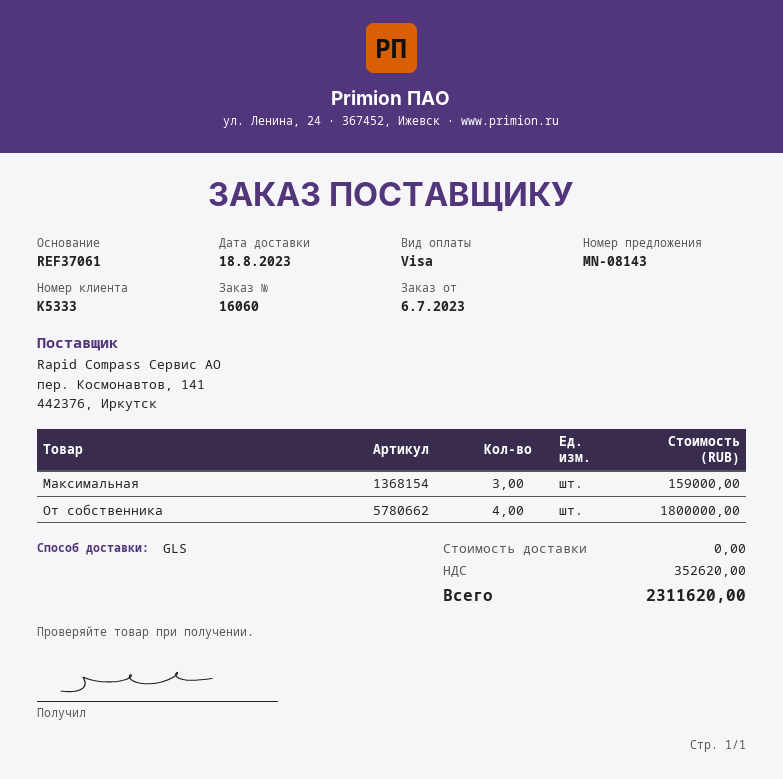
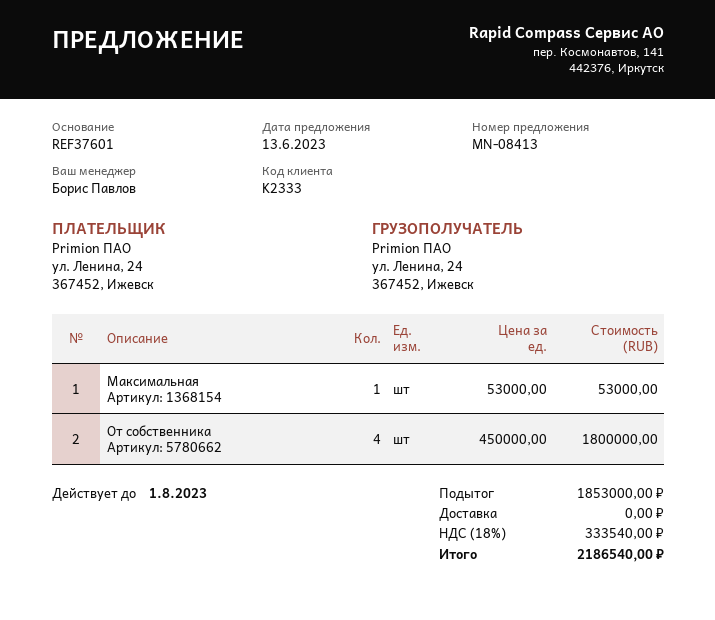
quote number: MN-08143 -> MN-08413
customer number: K5333 -> K2333
reference: REF37061 -> REF37601
Максимальная: 3 for 159000.00 -> 1 for 53000.00
tax: 352620.00 -> 333540.00
total: 2311620.00 -> 2186540.00

